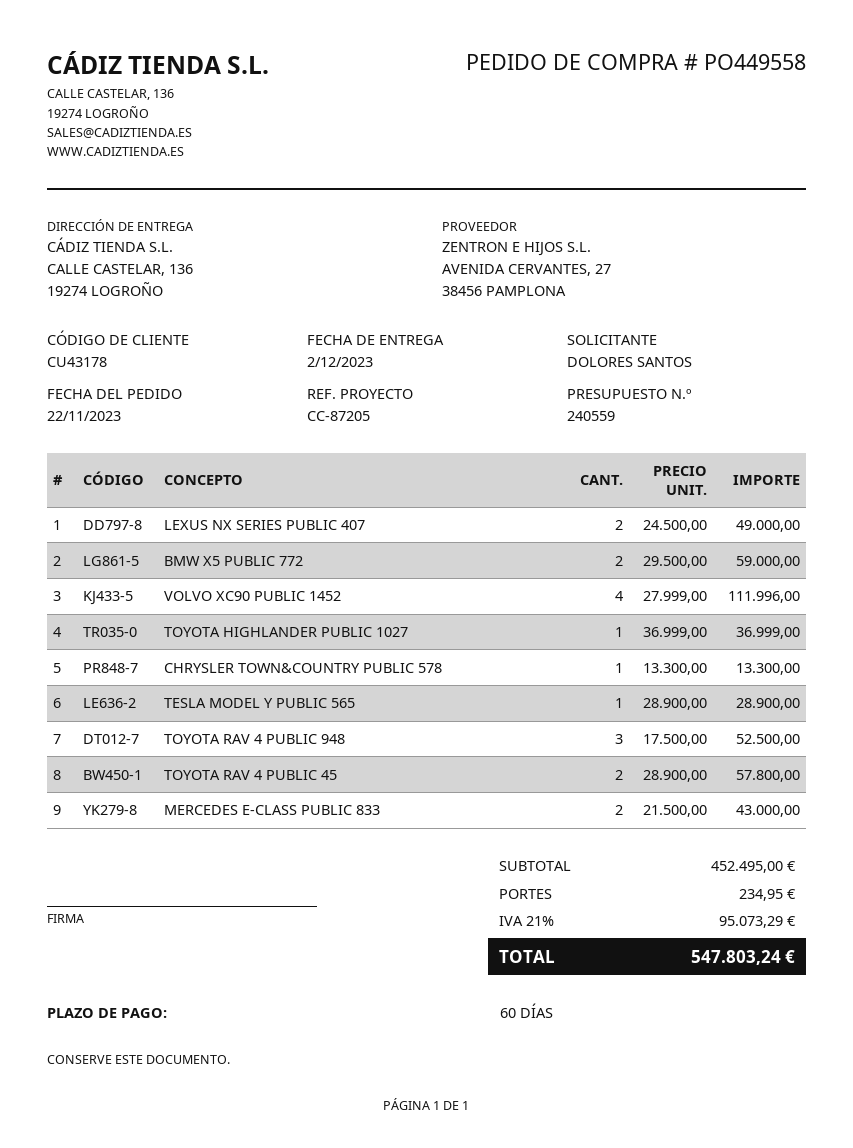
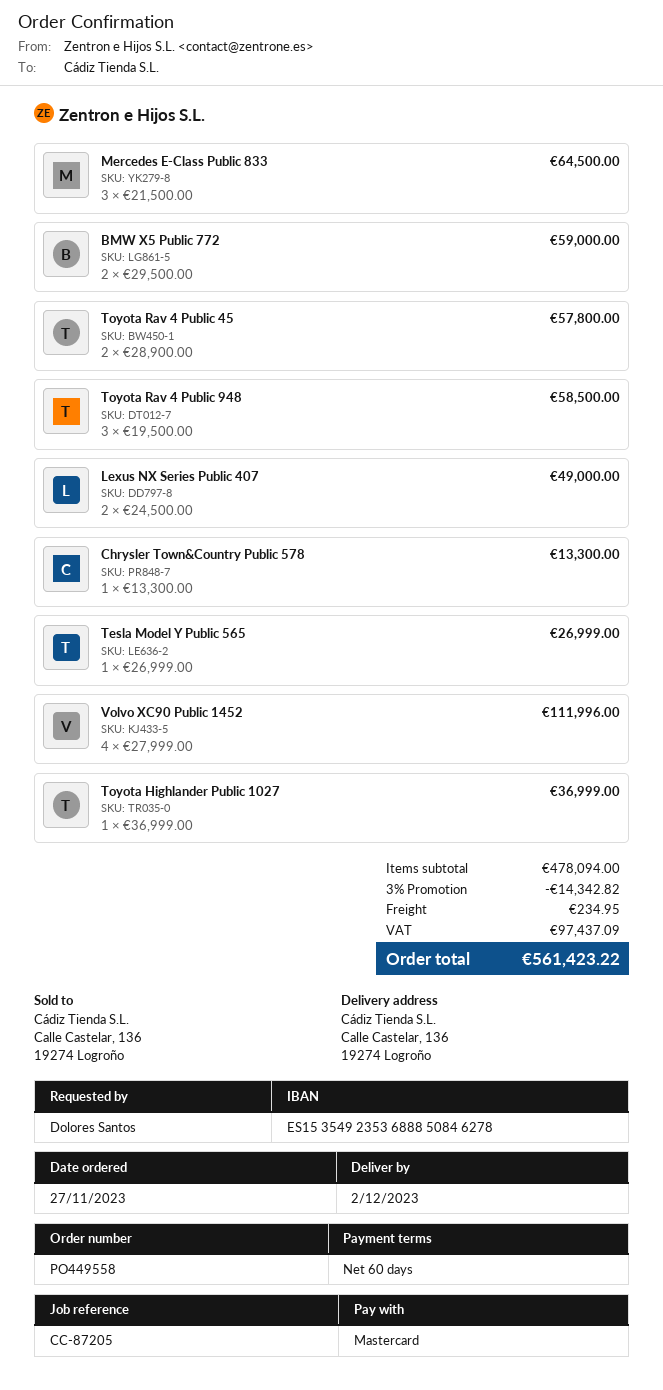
order date: 2023-11-22 -> 2023-11-27
TESLA MODEL Y PUBLIC 565: 1 x 28900.00 = 28900.00 -> 1 x 26999.00 = 26999.00
TOYOTA RAV 4 PUBLIC 948: 3 x 17500.00 = 52500.00 -> 3 x 19500.00 = 58500.00
MERCEDES E-CLASS PUBLIC 833: 2 x 21500.00 = 43000.00 -> 3 x 21500.00 = 64500.00
subtotal: 452495.00 -> 478094.00
discount: none -> 3% = 14342.82
tax: 95073.29 -> 97437.09
total: 547803.24 -> 561423.22

